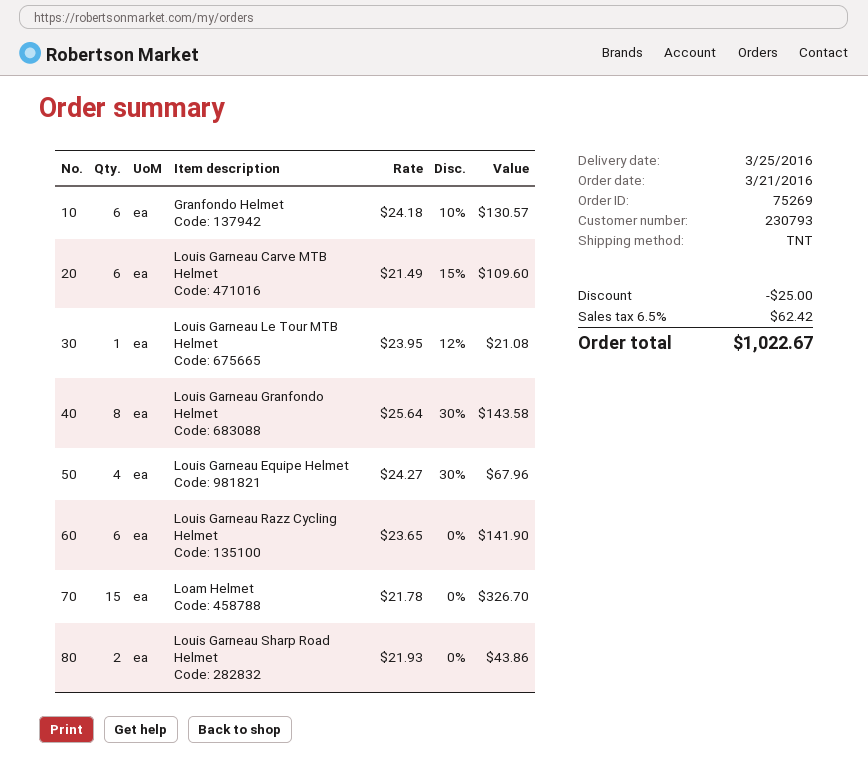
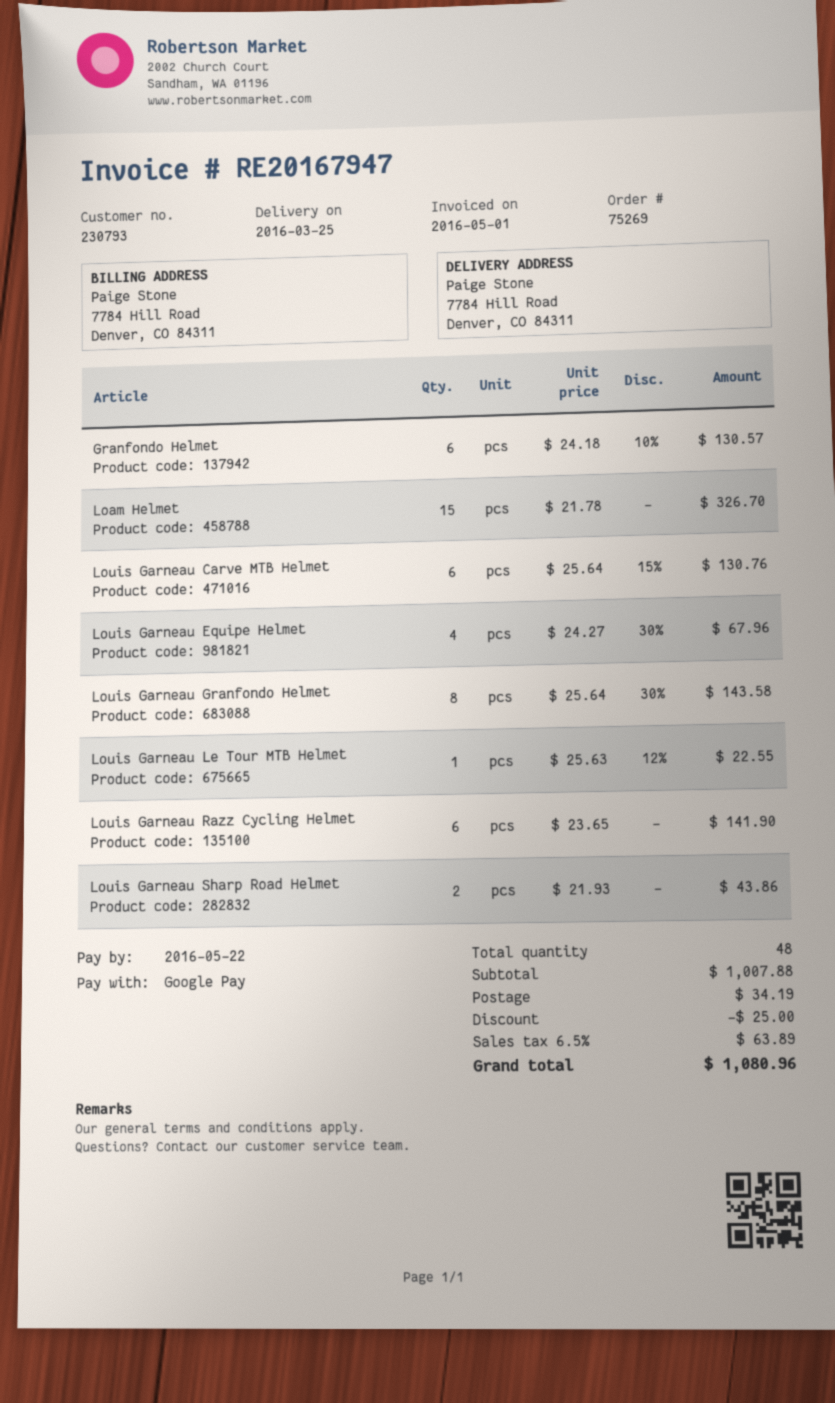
Louis Garneau Carve MTB Helmet: 6 x 21.49 - 15% = 109.60 -> 6 x 25.64 - 15% = 130.76
Louis Garneau Le Tour MTB Helmet: 1 x 23.95 - 12% = 21.08 -> 1 x 25.63 - 12% = 22.55
shipping: none -> 34.19
tax: 6.5% = 62.42 -> 6.5% = 63.89
total: 1022.67 -> 1080.96

